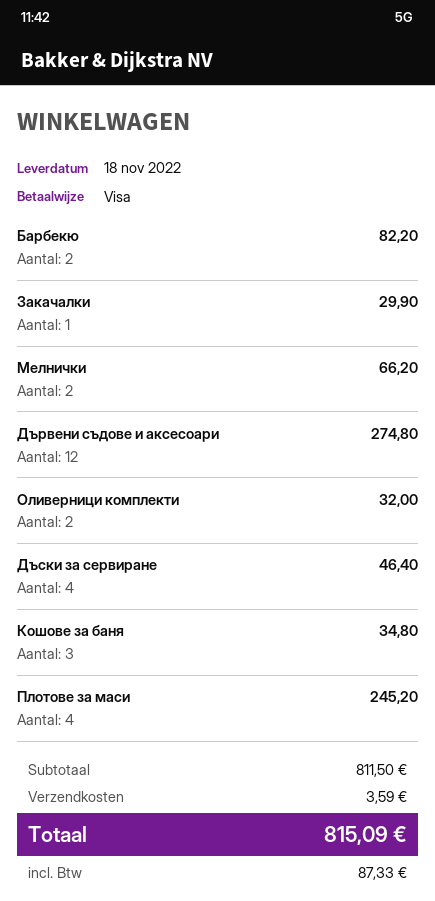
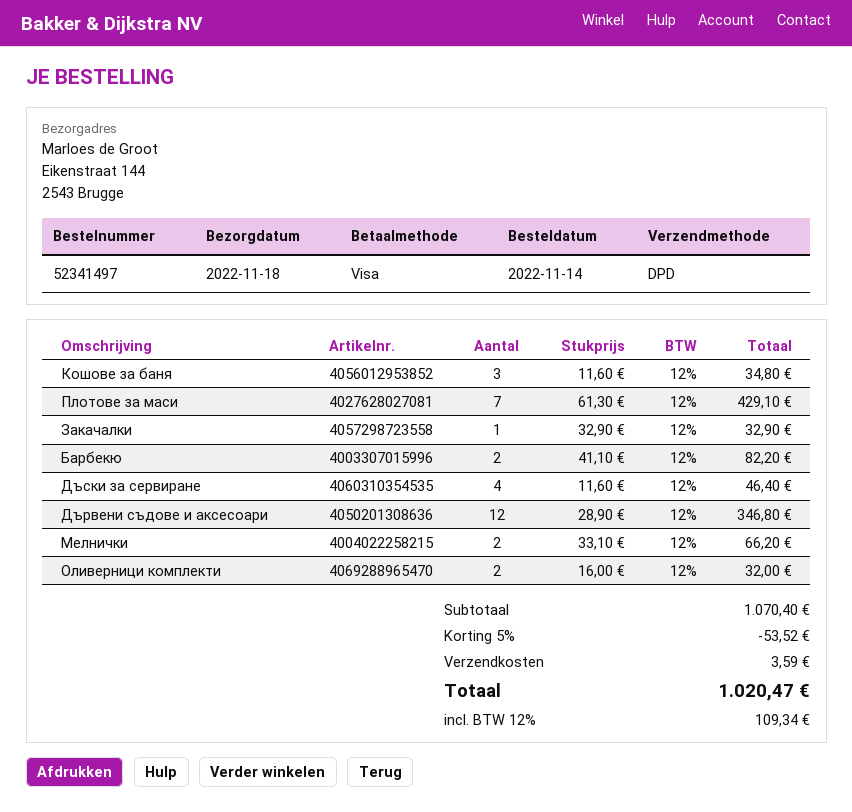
Закачалки: 1 for 29.90 -> 1 for 32.90
Дървени съдове и аксесоари: 12 for 274.80 -> 12 for 346.80
Плотове за маси: 4 for 245.20 -> 7 for 429.10
subtotal: 811.50 -> 1070.40
discount: none -> 5% = 53.52
tax: 87.33 -> 109.34
total: 815.09 -> 1020.47

